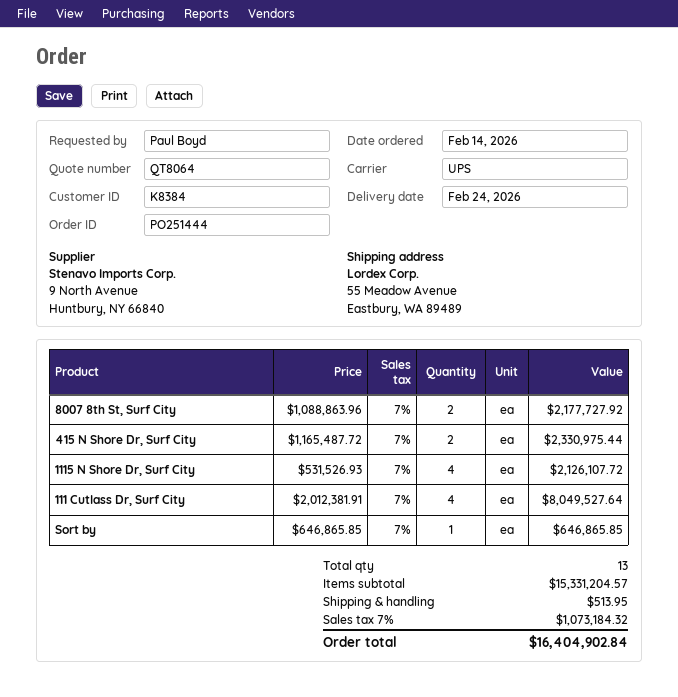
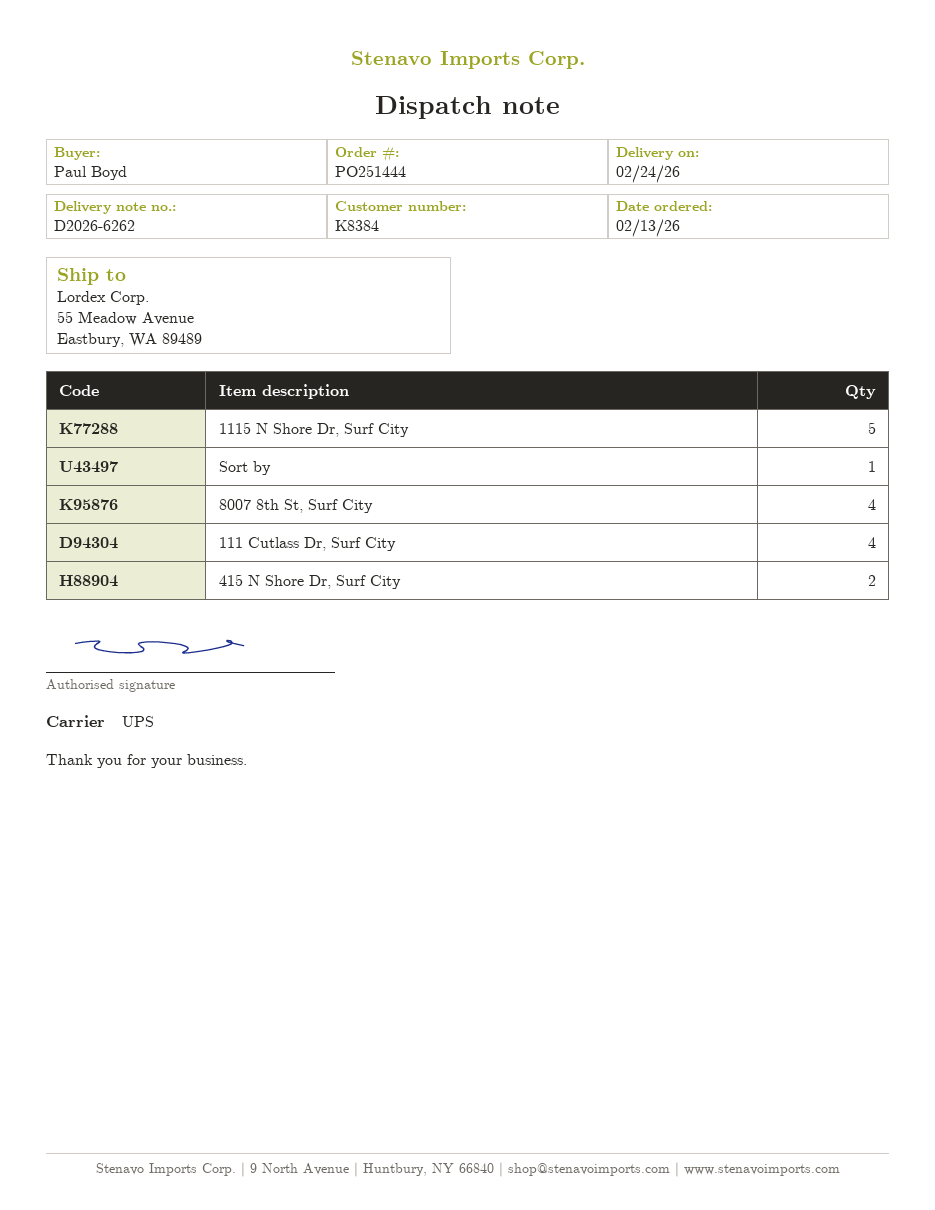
order date: 2026-02-14 -> 2026-02-13
8007 8th St, Surf City: 2 -> 4
1115 N Shore Dr, Surf City: 4 -> 5

